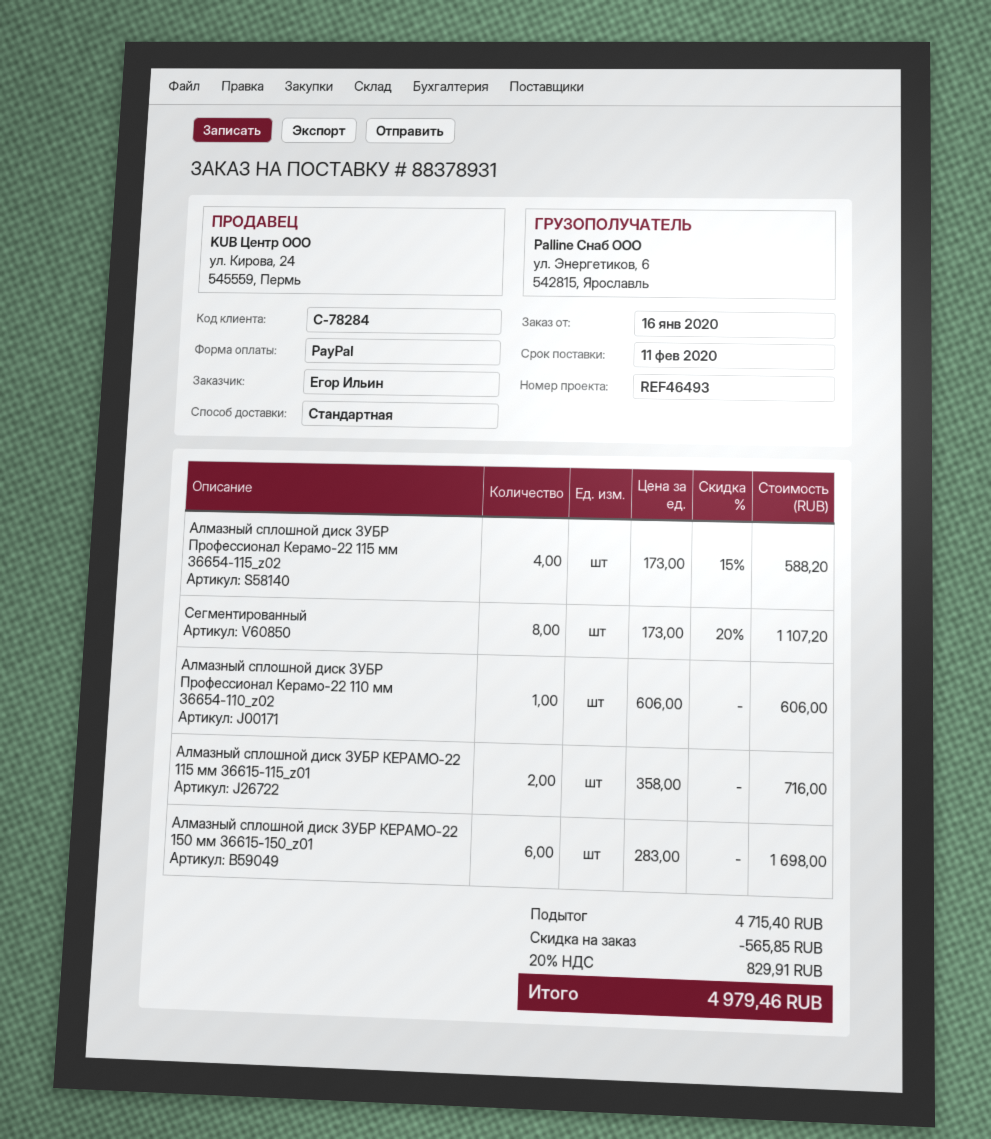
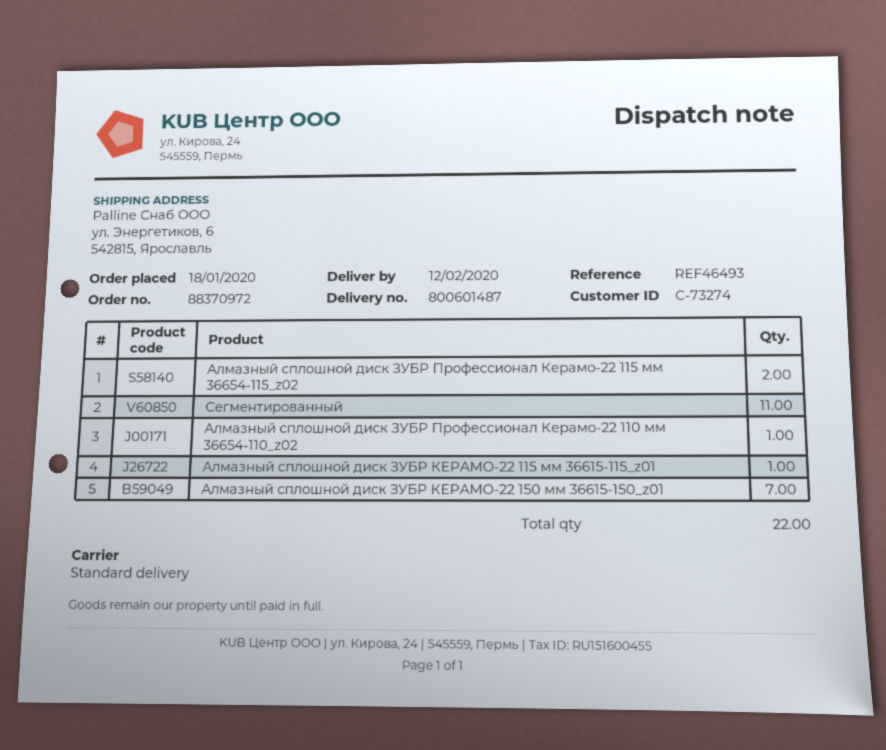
order number: 88378931 -> 88370972
order date: 2020-01-16 -> 2020-01-18
delivery date: 2020-02-11 -> 2020-02-12
customer number: C-78284 -> C-73274
Алмазный сплошной диск ЗУБР Профессионал Керамо-22 115 мм 36654-115_z02: 4 -> 2
Сегментированный: 8 -> 11
Алмазный сплошной диск ЗУБР КЕРАМО-22 115 мм 36615-115_z01: 2 -> 1
Алмазный сплошной диск ЗУБР КЕРАМО-22 150 мм 36615-150_z01: 6 -> 7

